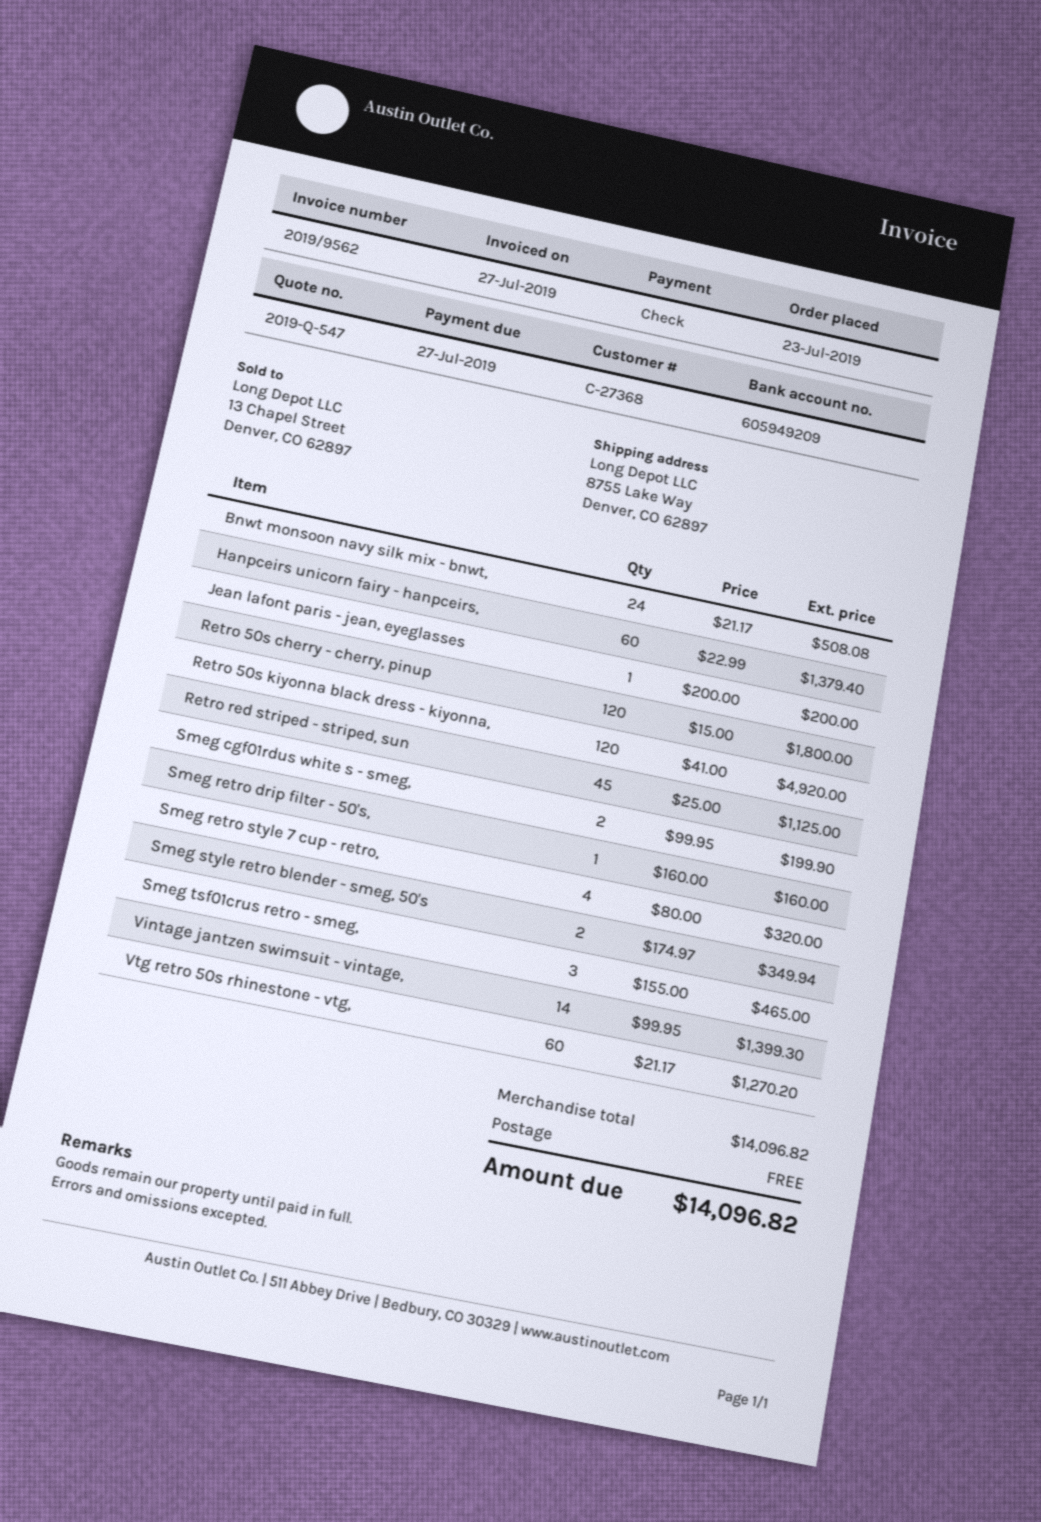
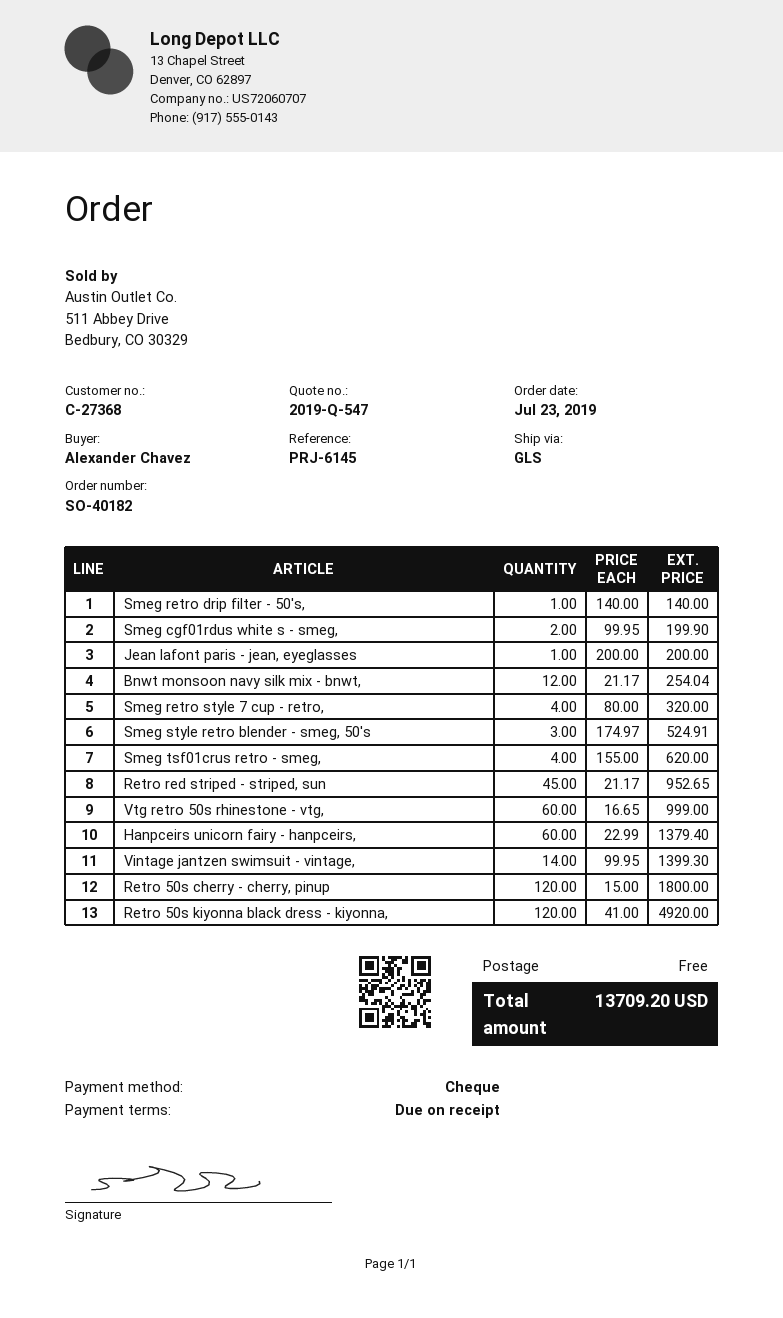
Bnwt monsoon navy silk mix - bnwt,: 24 x 21.17 = 508.08 -> 12 x 21.17 = 254.04
Retro red striped - striped, sun: 45 x 25.00 = 1125.00 -> 45 x 21.17 = 952.65
Smeg retro drip filter - 50's,: 1 x 160.00 = 160.00 -> 1 x 140.00 = 140.00
Smeg style retro blender - smeg, 50's: 2 x 174.97 = 349.94 -> 3 x 174.97 = 524.91
Smeg tsf01crus retro - smeg,: 3 x 155.00 = 465.00 -> 4 x 155.00 = 620.00
Vtg retro 50s rhinestone - vtg,: 60 x 21.17 = 1270.20 -> 60 x 16.65 = 999.00
total: 14096.82 -> 13709.20

